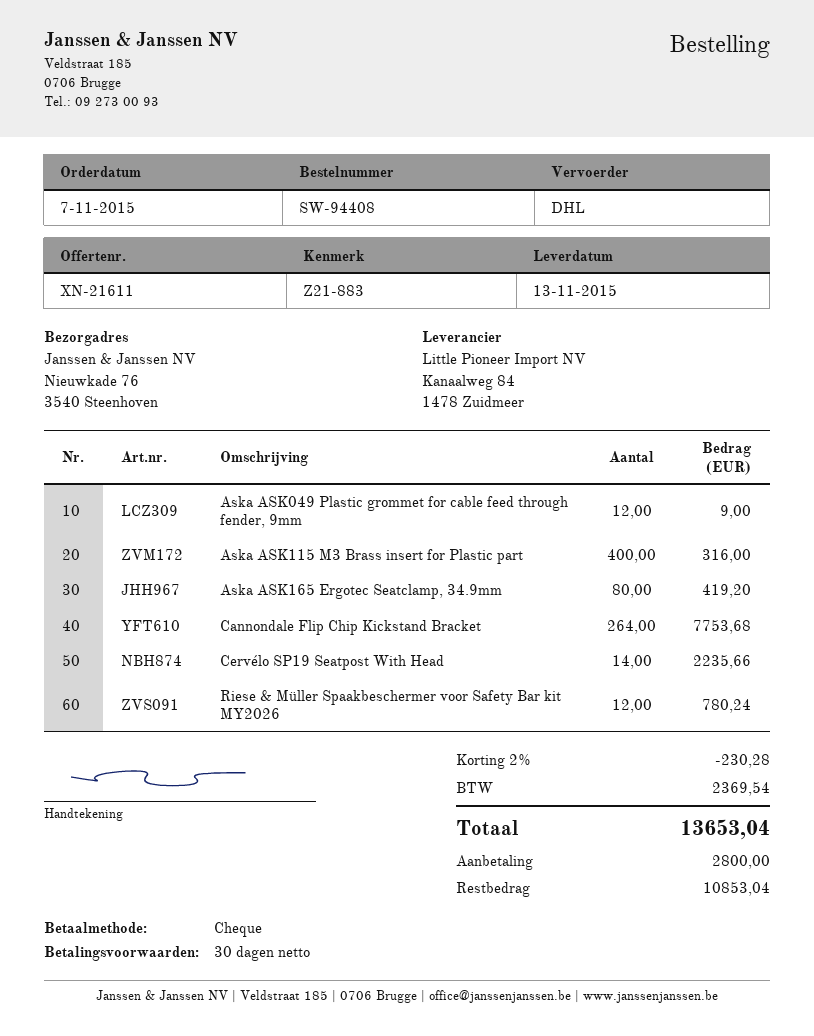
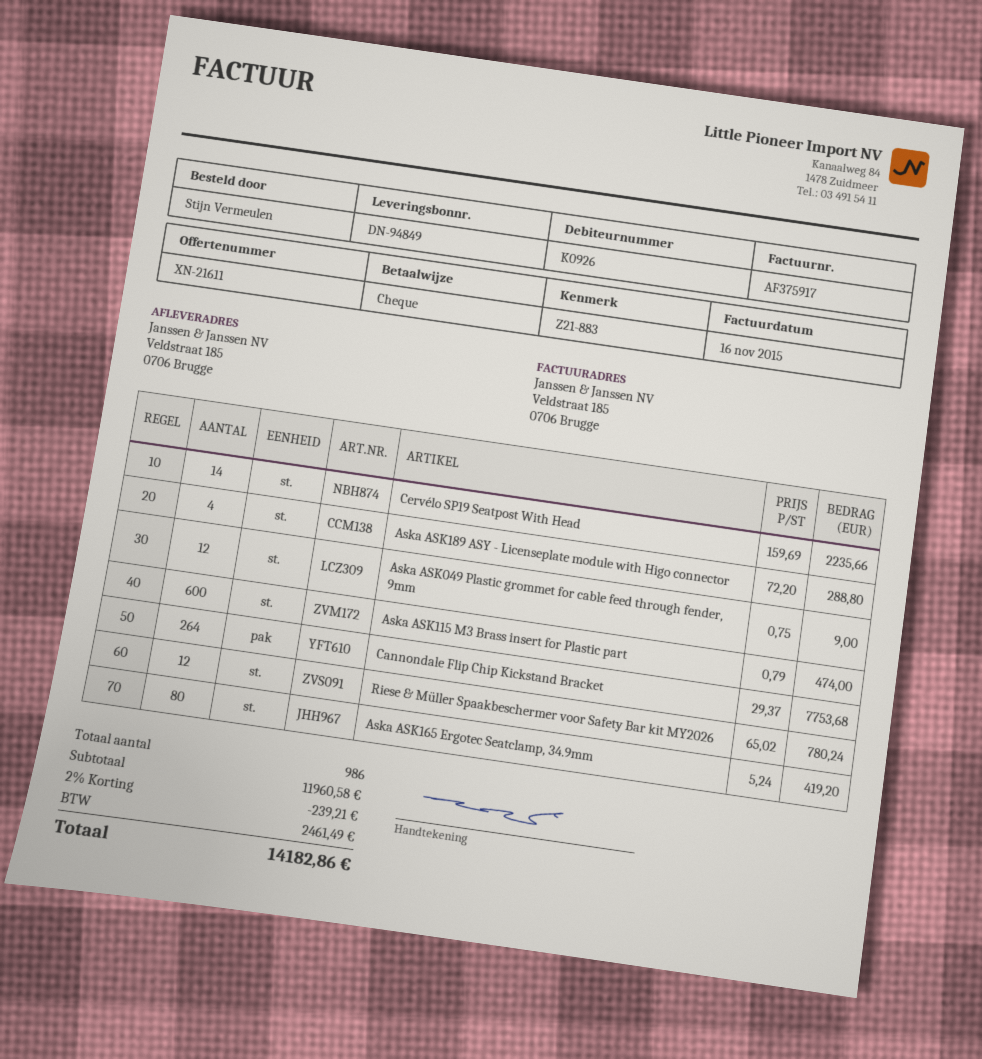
ship to: Nieuwkade 76, 3540 Steenhoven -> Veldstraat 185, 0706 Brugge
Aska ASK115 M3 Brass insert for Plastic part: 400 for 316.00 -> 600 for 474.00
Aska ASK189 ASY - Licenseplate module with Higo connector: none -> 4 for 288.80
discount: 2% = 230.28 -> 2% = 239.21
tax: 2369.54 -> 2461.49
total: 13653.04 -> 14182.86

